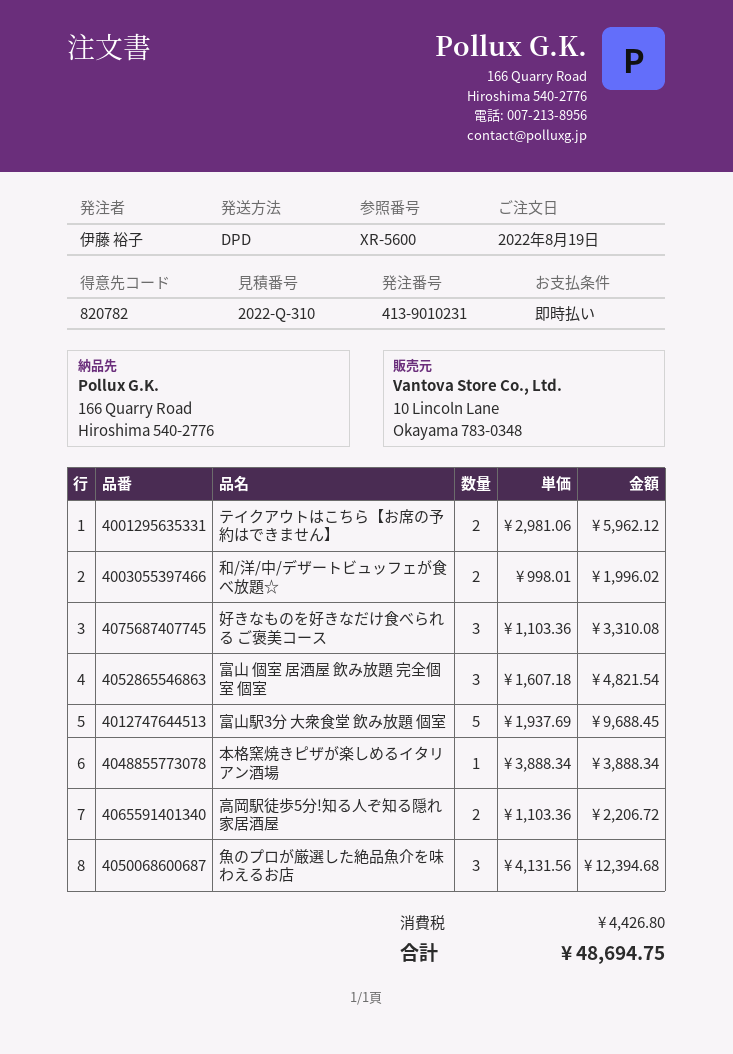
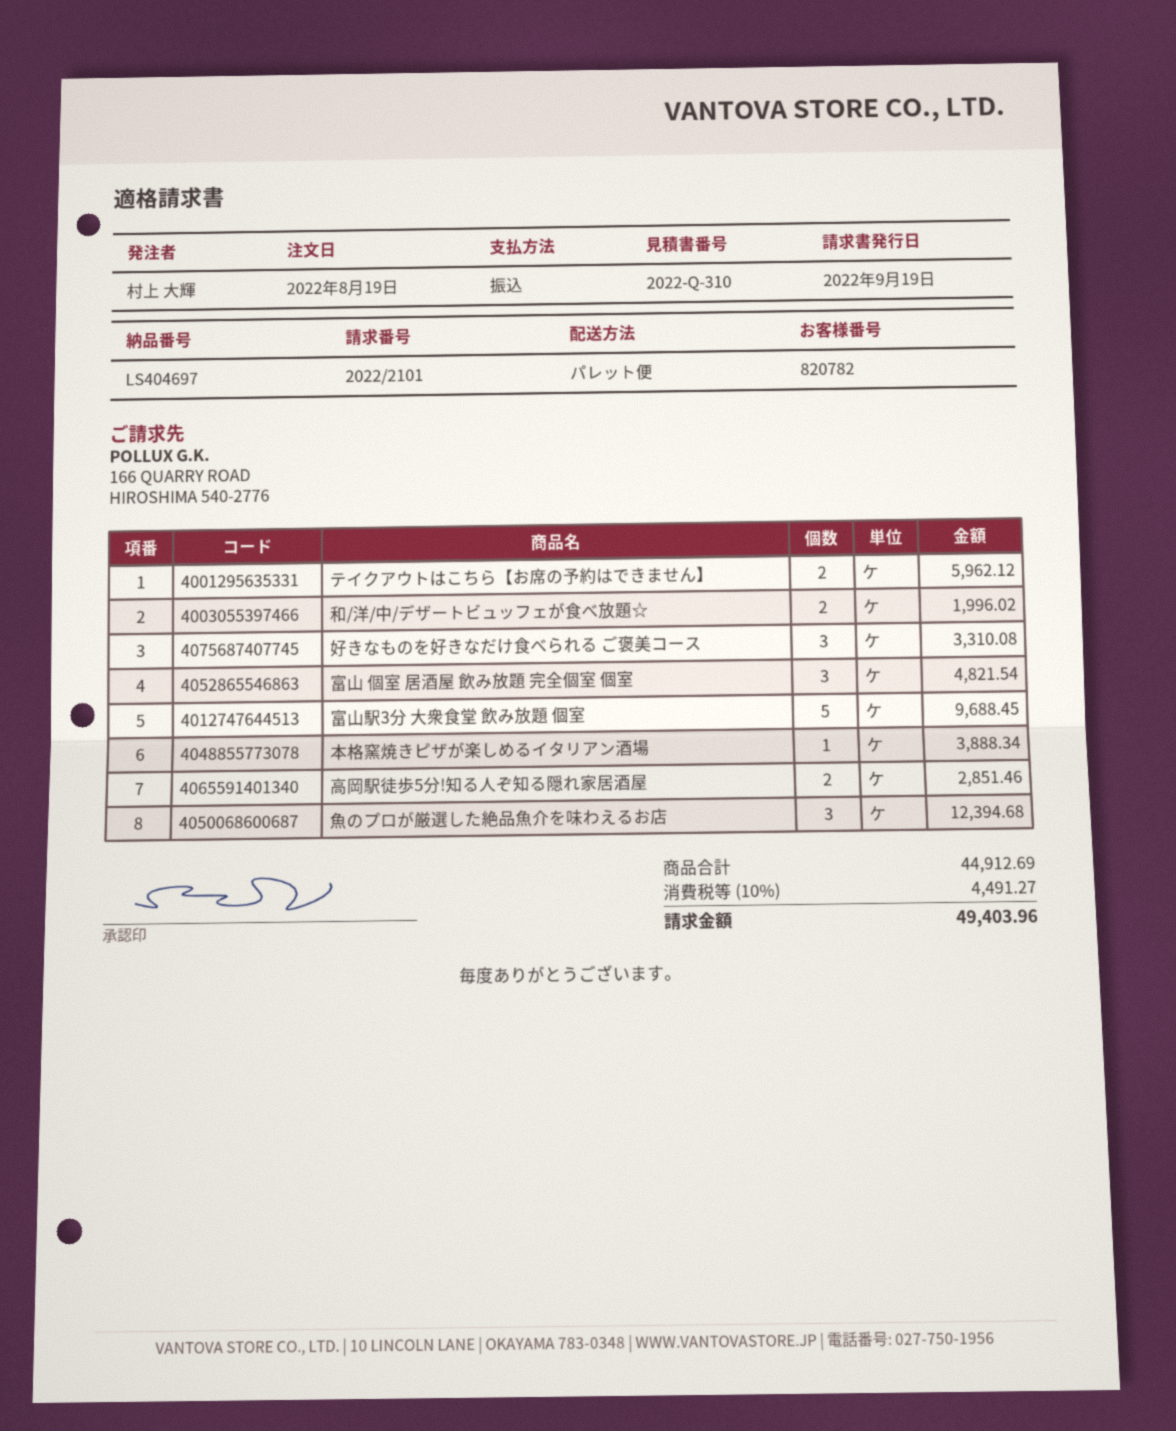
ordered by: 伊藤 裕子 -> 村上 大輝
shipping method: DPD -> pallet freight
高岡駅徒歩5分!知る人ぞ知る隠れ家居酒屋: 2 for 2206.72 -> 2 for 2851.46
tax: 4426.80 -> 4491.27
total: 48694.75 -> 49403.96

